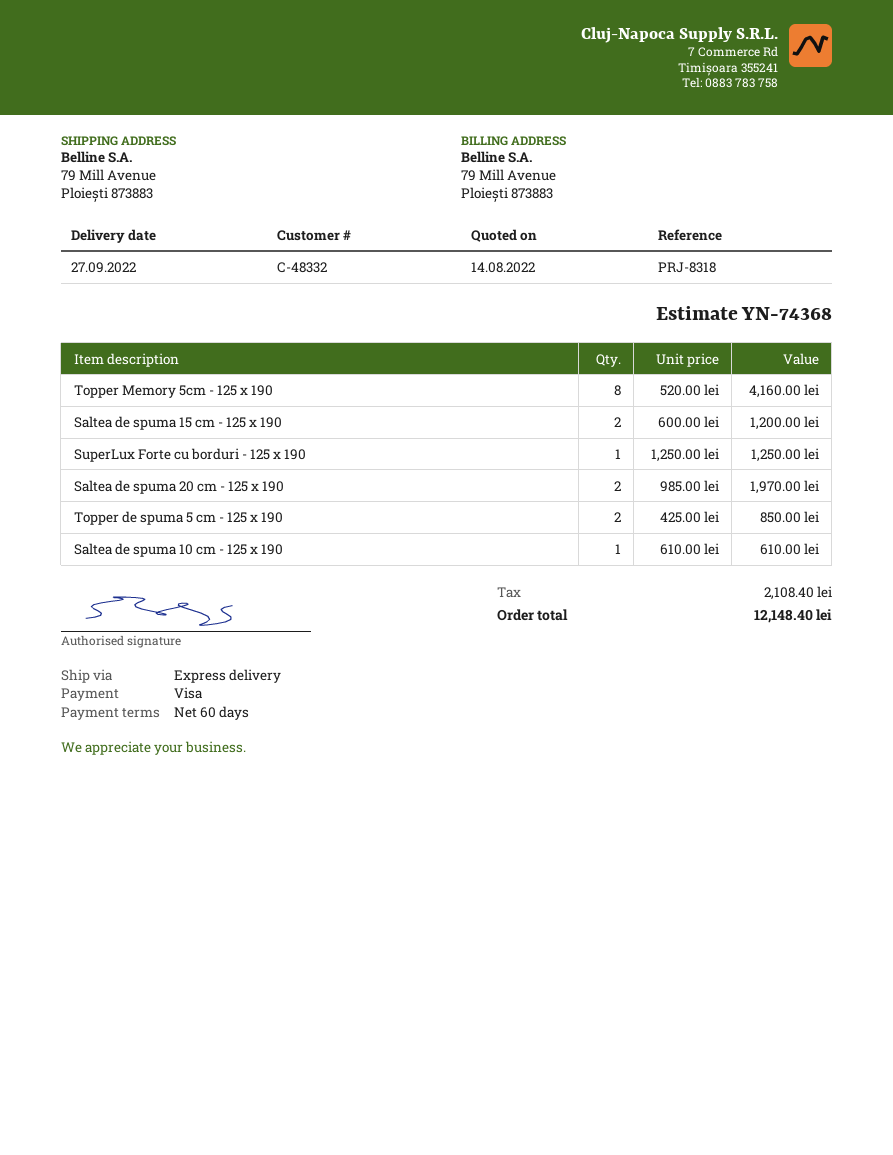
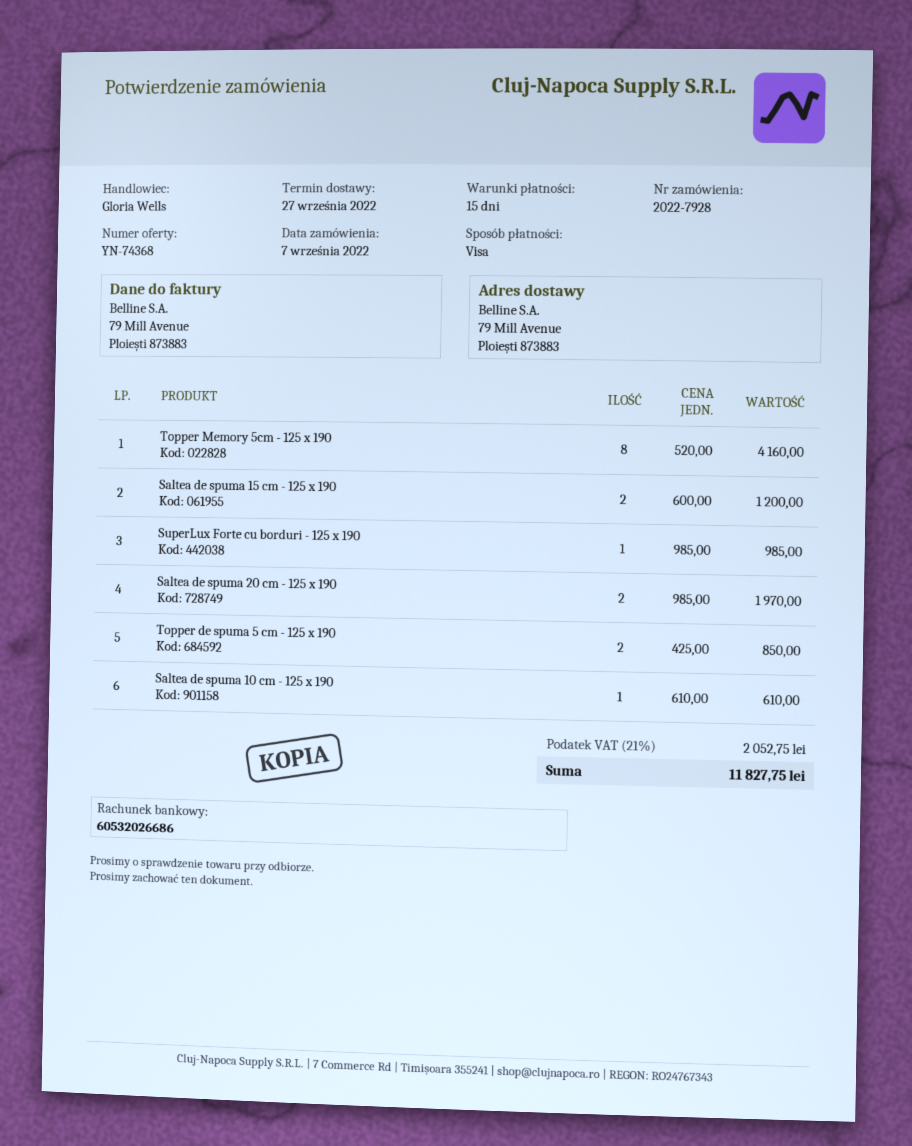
payment terms: 60 days -> 15 days
SuperLux Forte cu borduri - 125 x 190: 1 x 1250.00 = 1250.00 -> 1 x 985.00 = 985.00
tax: 2108.40 -> 2052.75
total: 12148.40 -> 11827.75

